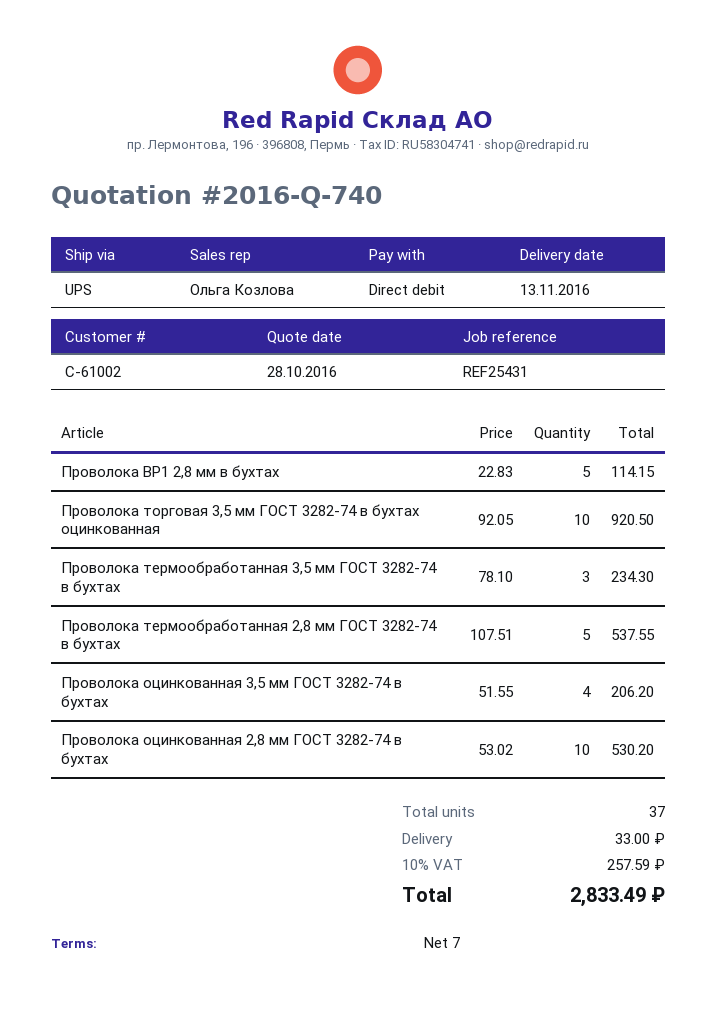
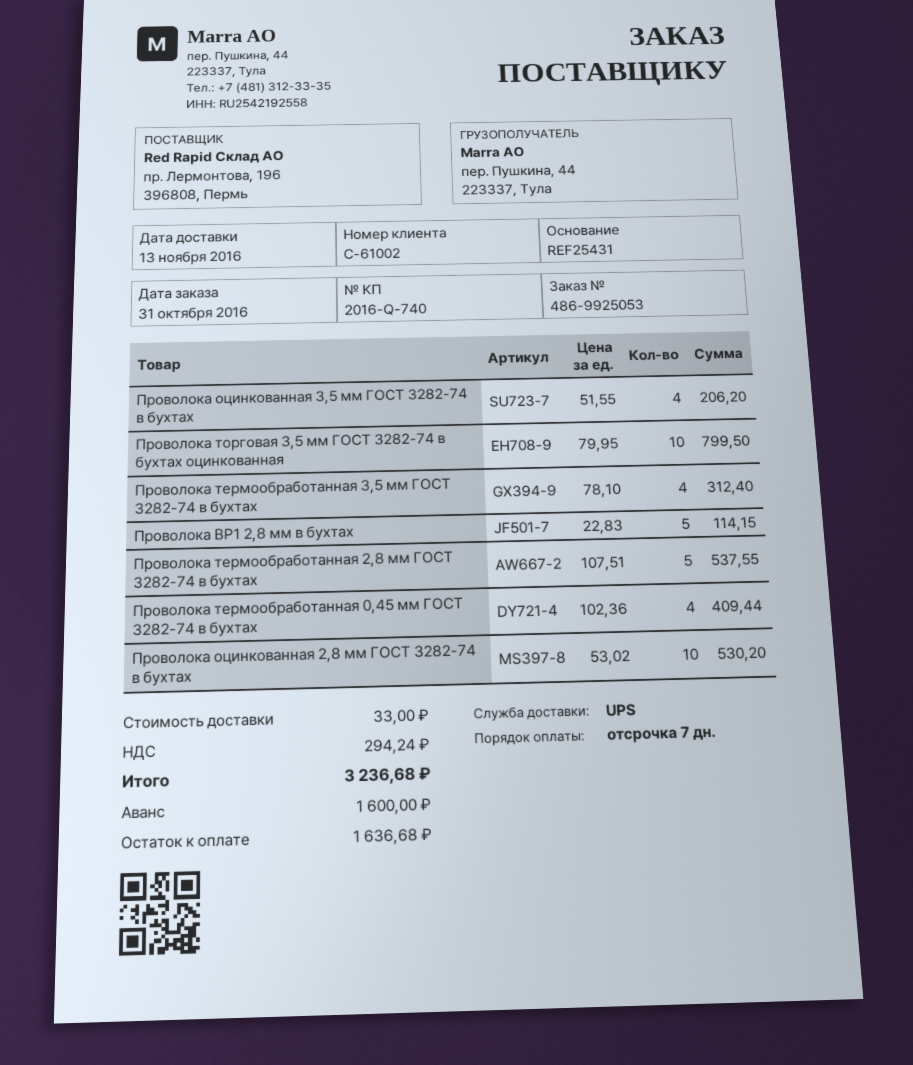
Проволока торговая 3,5 мм ГОСТ 3282-74 в бухтах оцинкованная: 10 x 92.05 = 920.50 -> 10 x 79.95 = 799.50
Проволока термообработанная 3,5 мм ГОСТ 3282-74 в бухтах: 3 x 78.10 = 234.30 -> 4 x 78.10 = 312.40
Проволока термообработанная 0,45 мм ГОСТ 3282-74 в бухтах: none -> 4 x 102.36 = 409.44
tax: 257.59 -> 294.24
total: 2833.49 -> 3236.68

